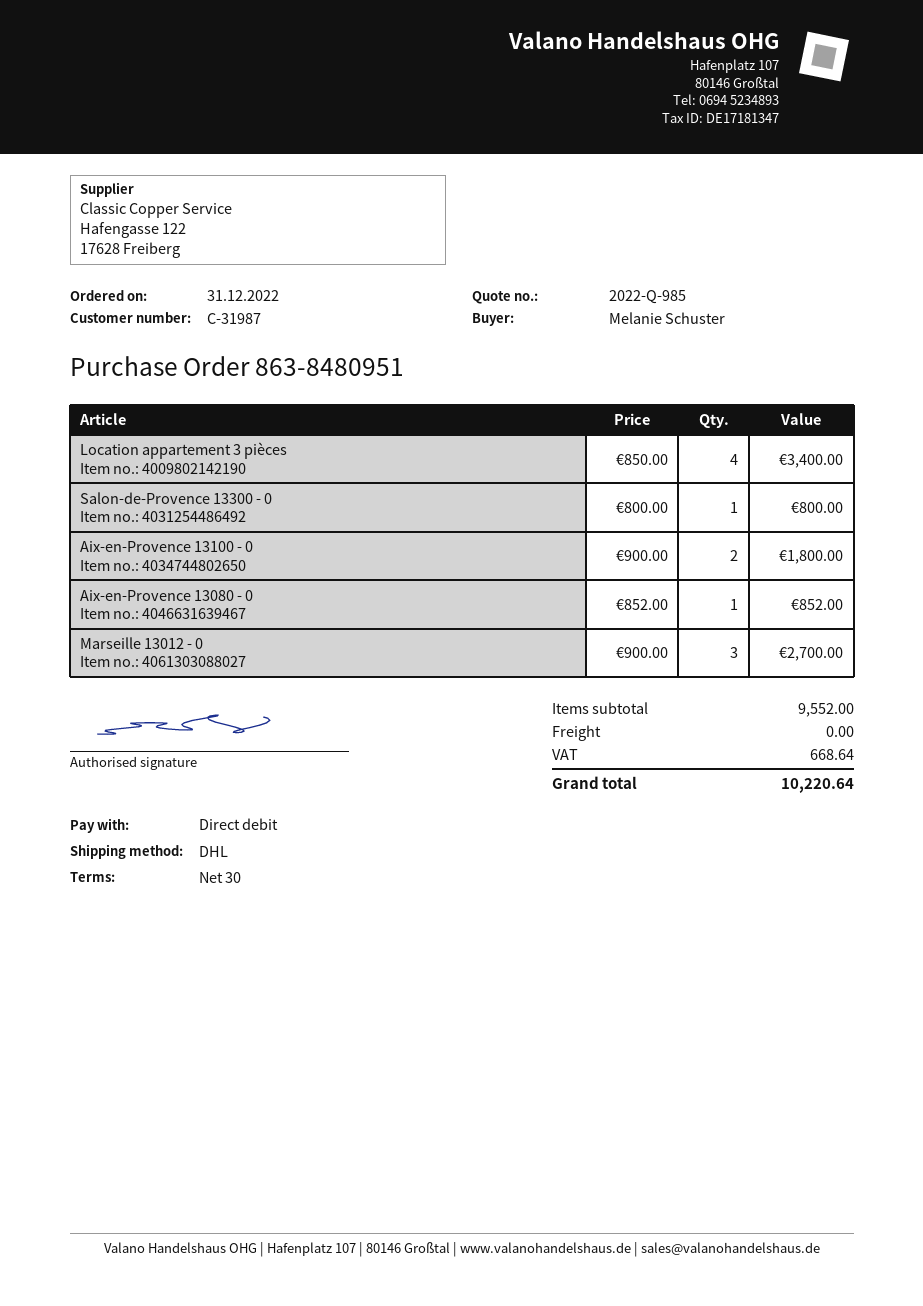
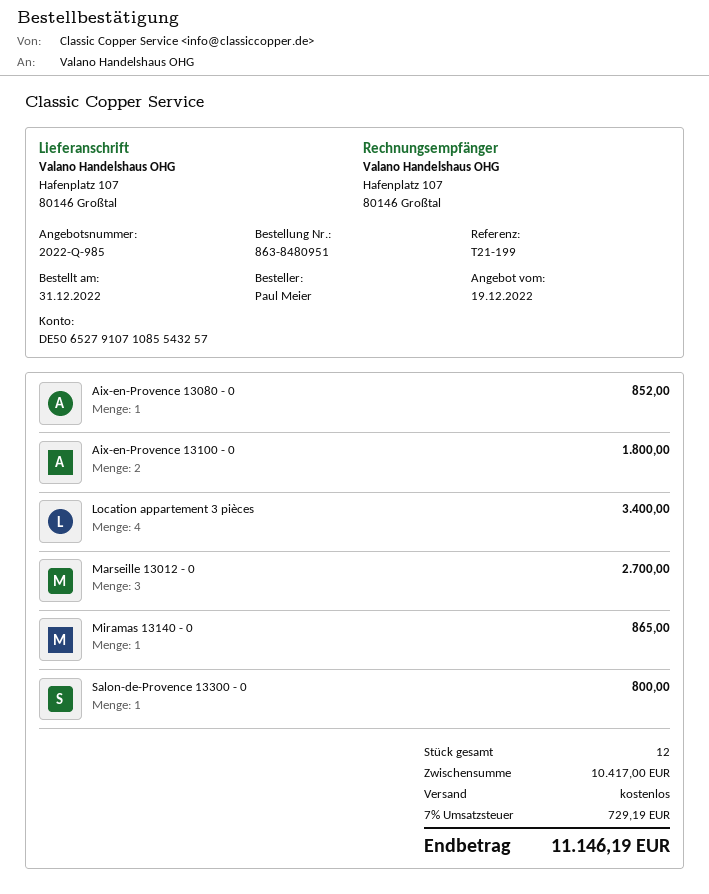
ordered by: Melanie Schuster -> Paul Meier
Miramas 13140 - 0: none -> 1 for 865.00
subtotal: 9552.00 -> 10417.00
tax: 668.64 -> 729.19
total: 10220.64 -> 11146.19

